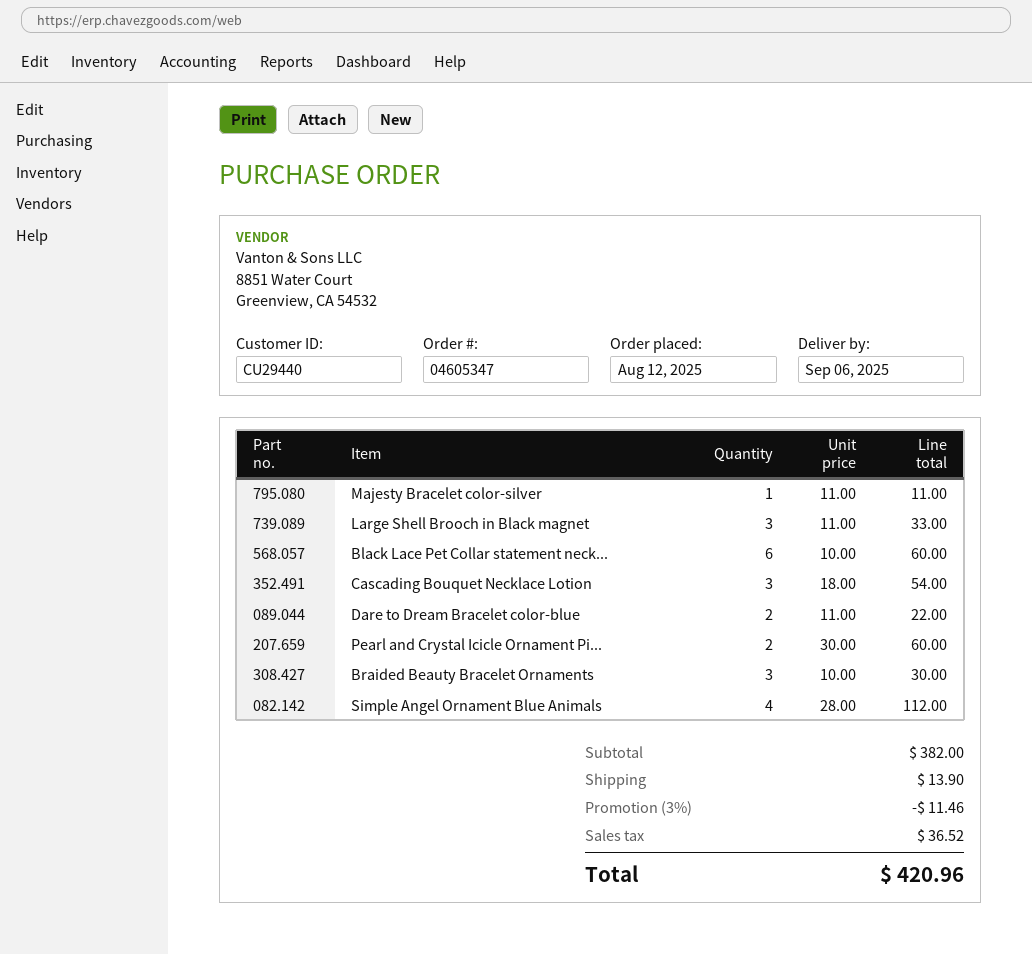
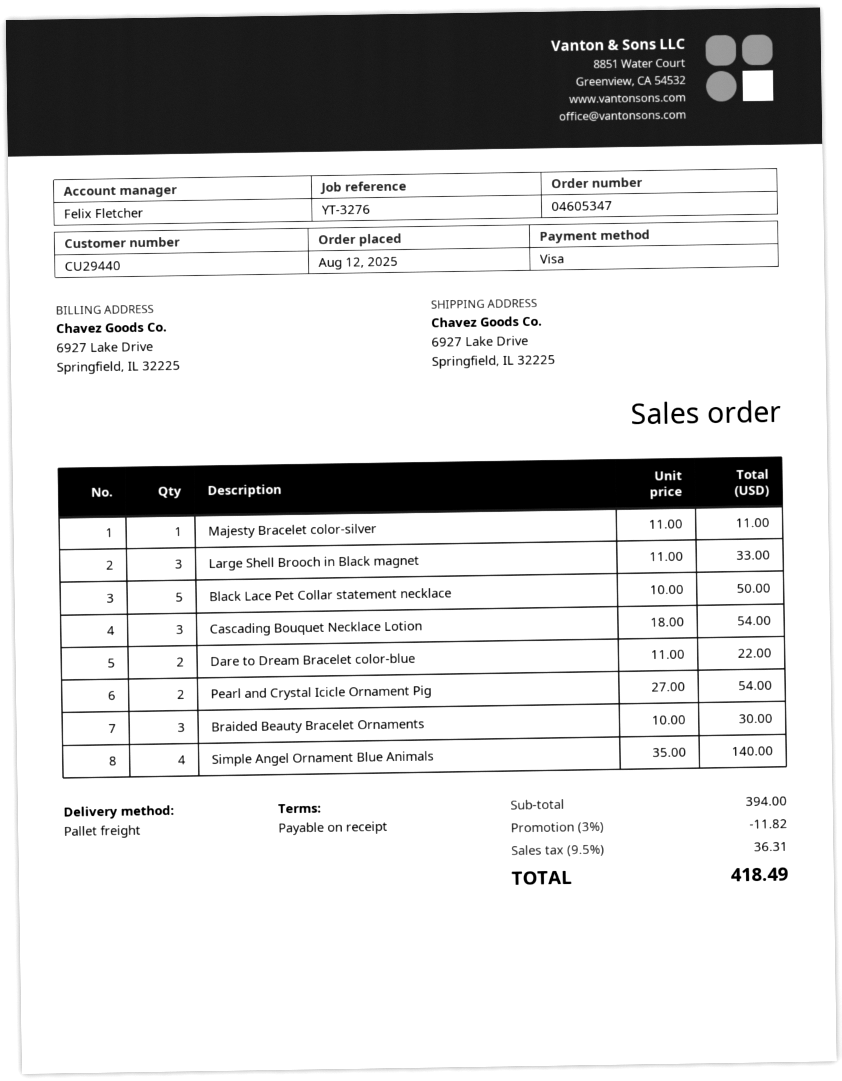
Black Lace Pet Collar statement neck...: 6 x 10.00 = 60.00 -> 5 x 10.00 = 50.00
Pearl and Crystal Icicle Ornament Pi...: 2 x 30.00 = 60.00 -> 2 x 27.00 = 54.00
Simple Angel Ornament Blue Animals: 4 x 28.00 = 112.00 -> 4 x 35.00 = 140.00
subtotal: 382.00 -> 394.00
discount: 3% = 11.46 -> 3% = 11.82
shipping: 13.90 -> none
tax: 36.52 -> 36.31
total: 420.96 -> 418.49

